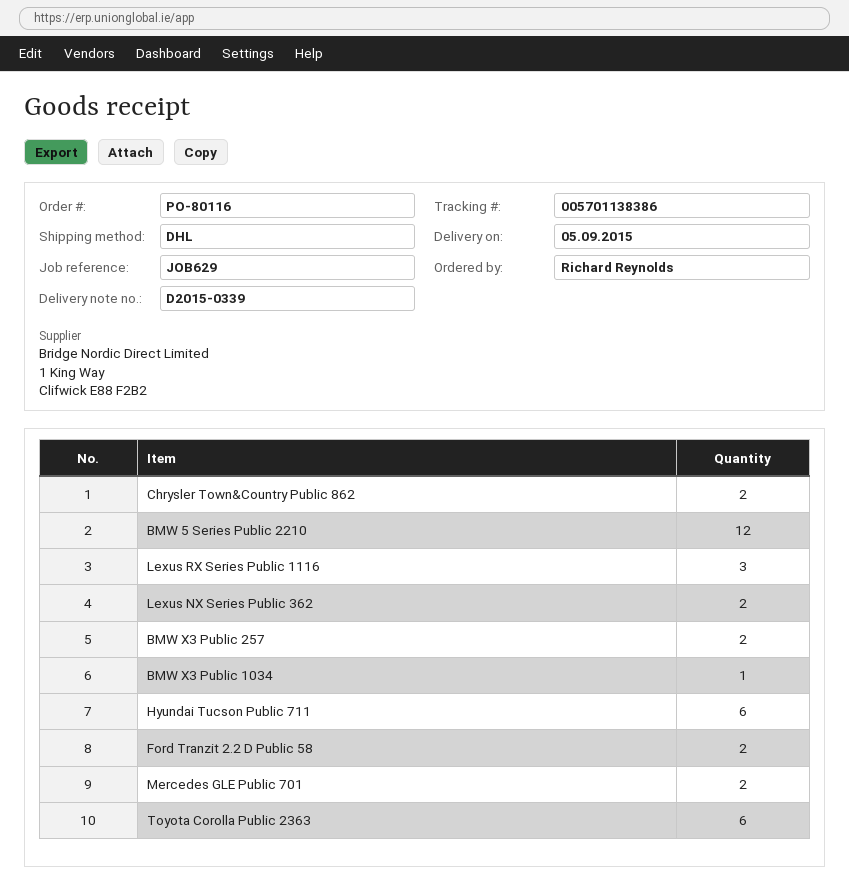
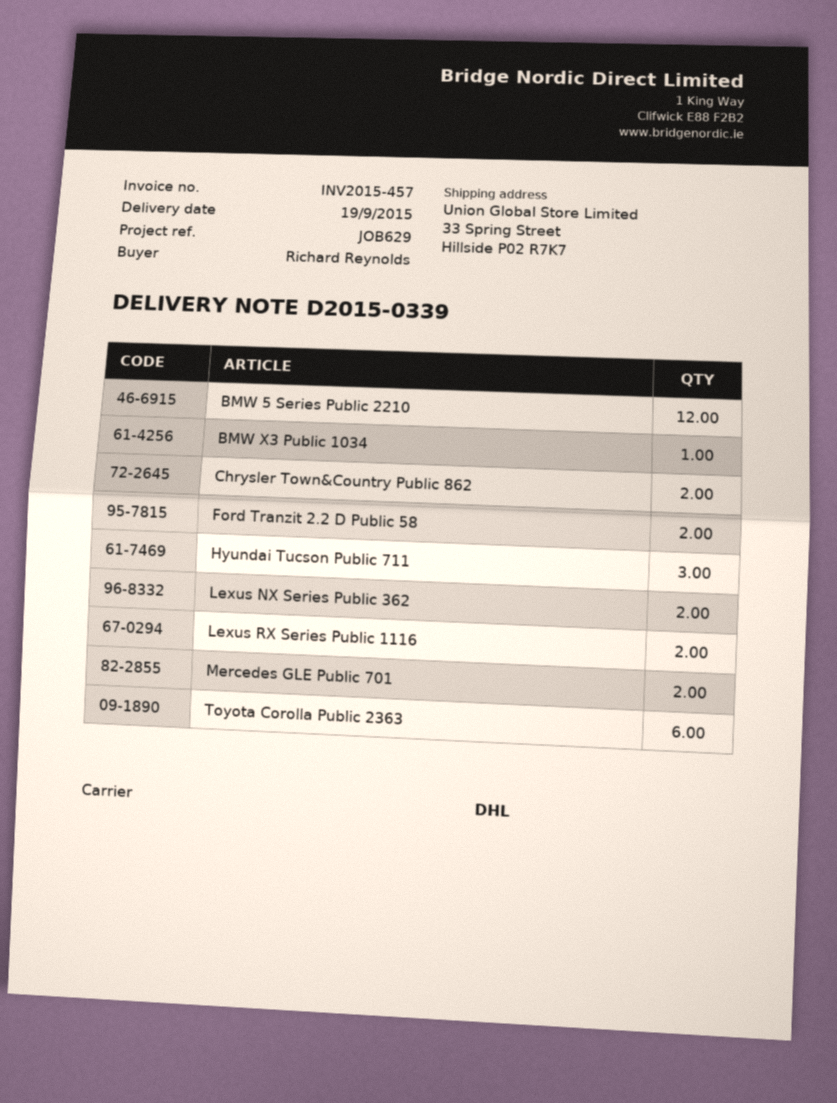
delivery date: 2015-09-05 -> 2015-09-19
Lexus RX Series Public 1116: 3 -> 2
BMW X3 Public 257: 2 -> none
Hyundai Tucson Public 711: 6 -> 3

